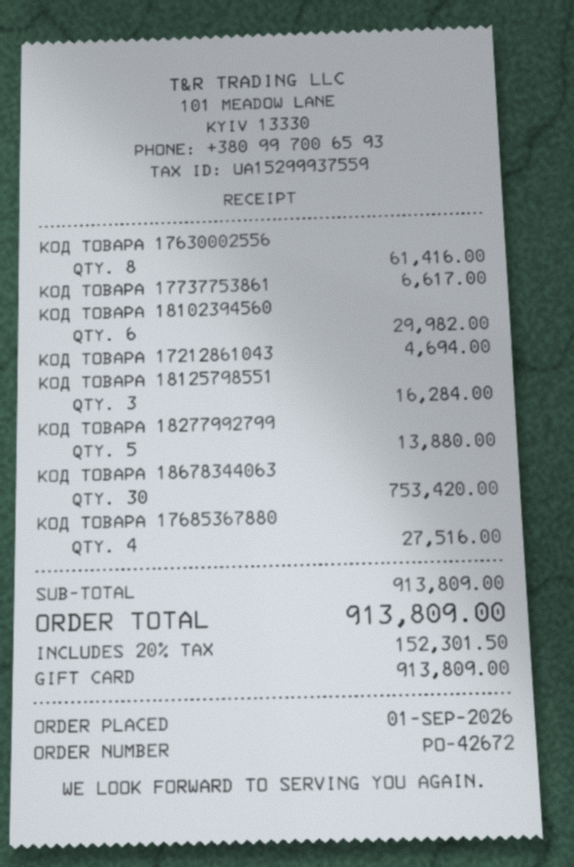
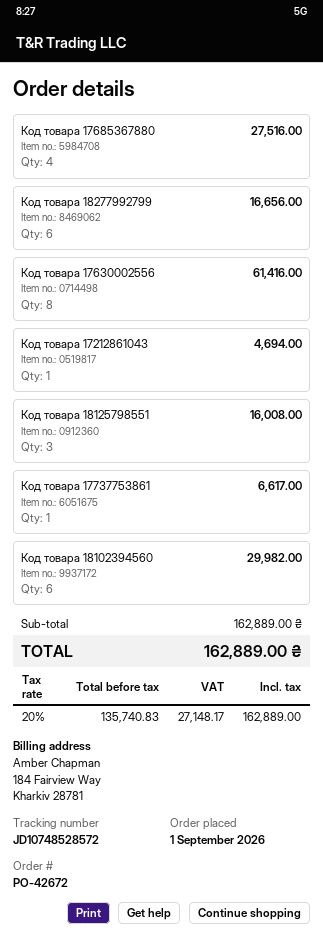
КОД ТОВАРА 18125798551: 3 for 16284.00 -> 3 for 16008.00
КОД ТОВАРА 18277992799: 5 for 13880.00 -> 6 for 16656.00
КОД ТОВАРА 18678344063: 30 for 753420.00 -> none
subtotal: 913809.00 -> 162889.00
tax: 20% = 152301.50 -> 20% = 27148.17
total: 913809.00 -> 162889.00

